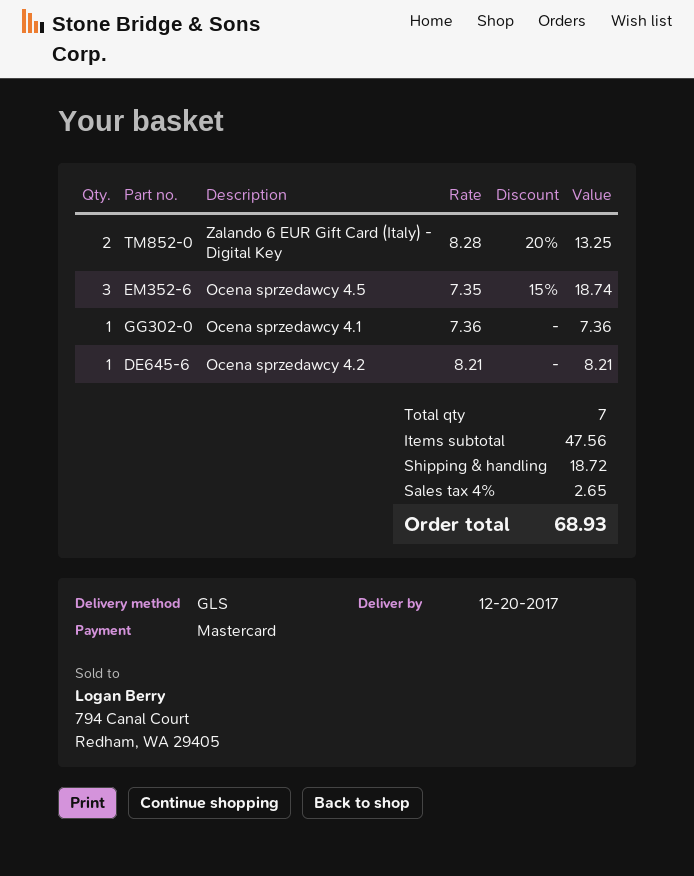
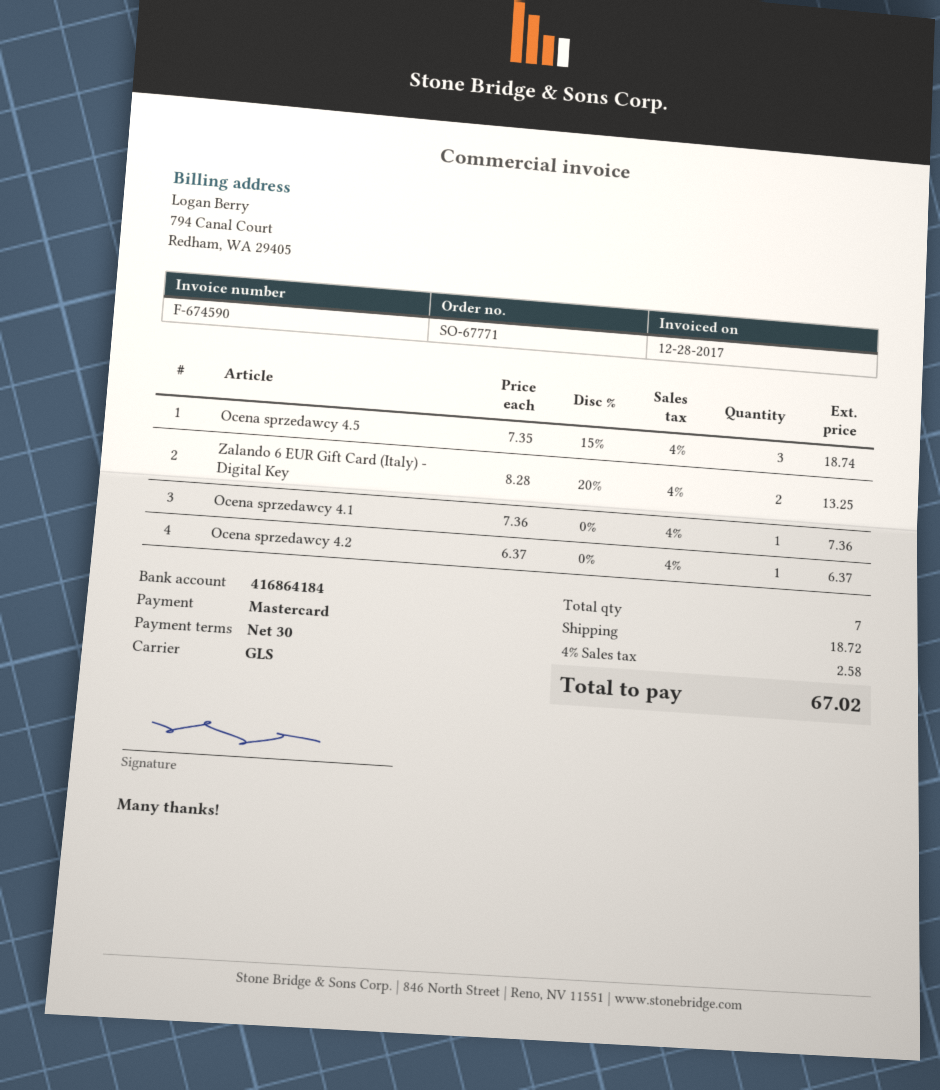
Ocena sprzedawcy 4.2: 1 x 8.21 = 8.21 -> 1 x 6.37 = 6.37
tax: 4% = 2.65 -> 4% = 2.58
total: 68.93 -> 67.02

